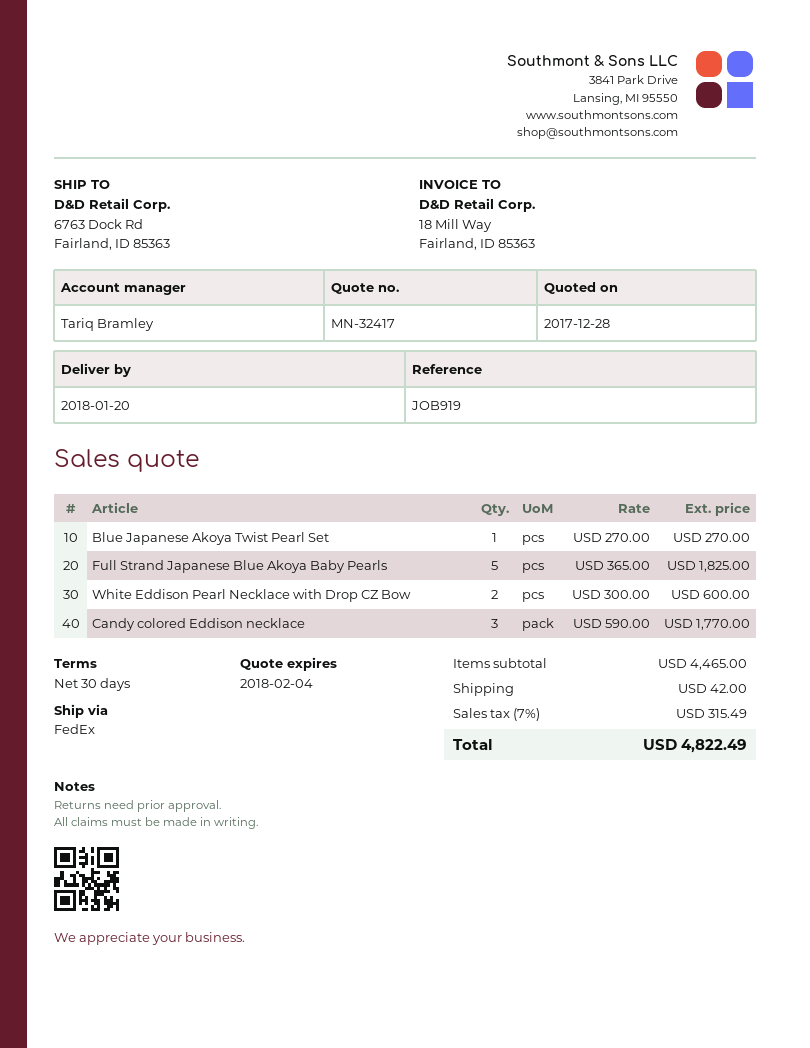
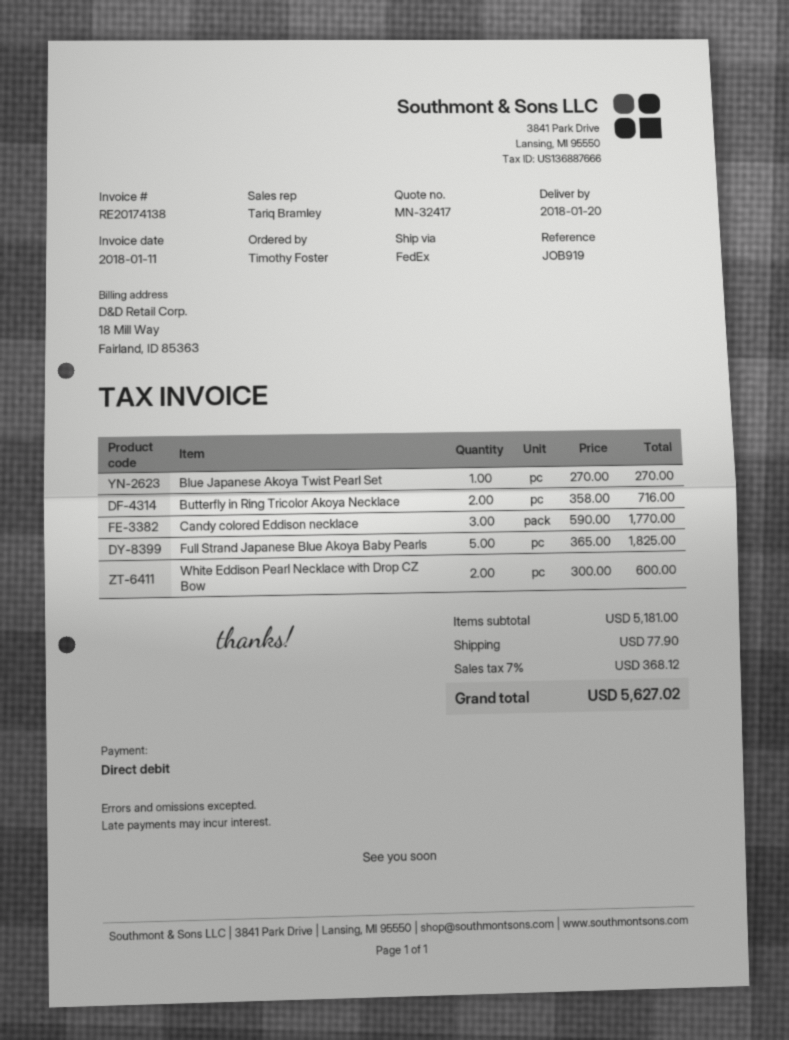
Butterfly in Ring Tricolor Akoya Necklace: none -> 2 x 358.00 = 716.00
subtotal: 4465.00 -> 5181.00
shipping: 42.00 -> 77.90
tax: 7% = 315.49 -> 7% = 368.12
total: 4822.49 -> 5627.02

